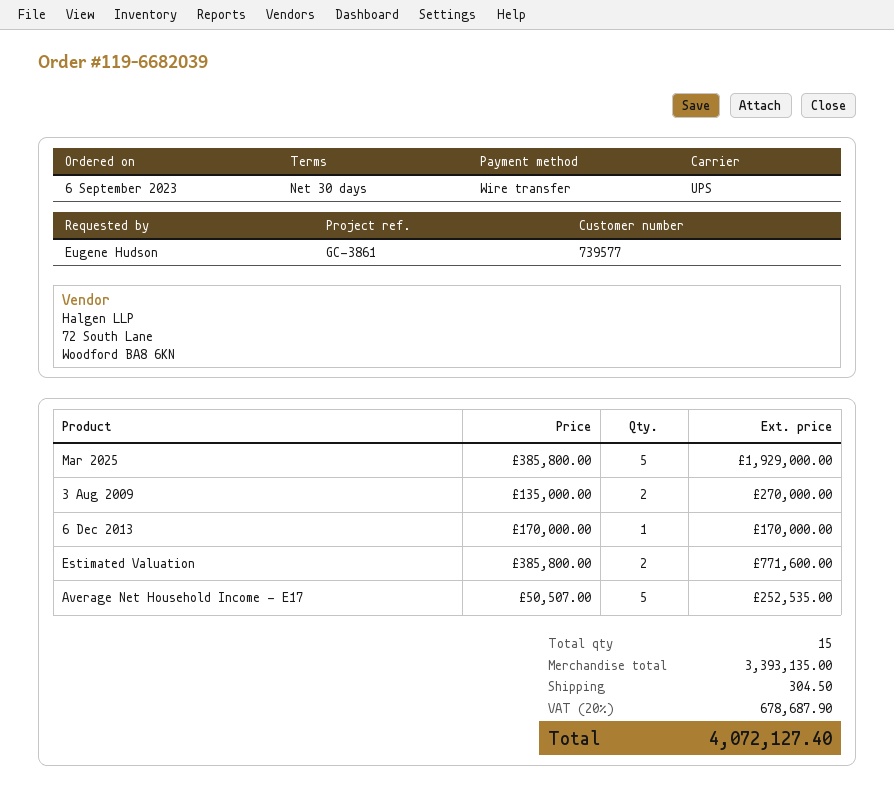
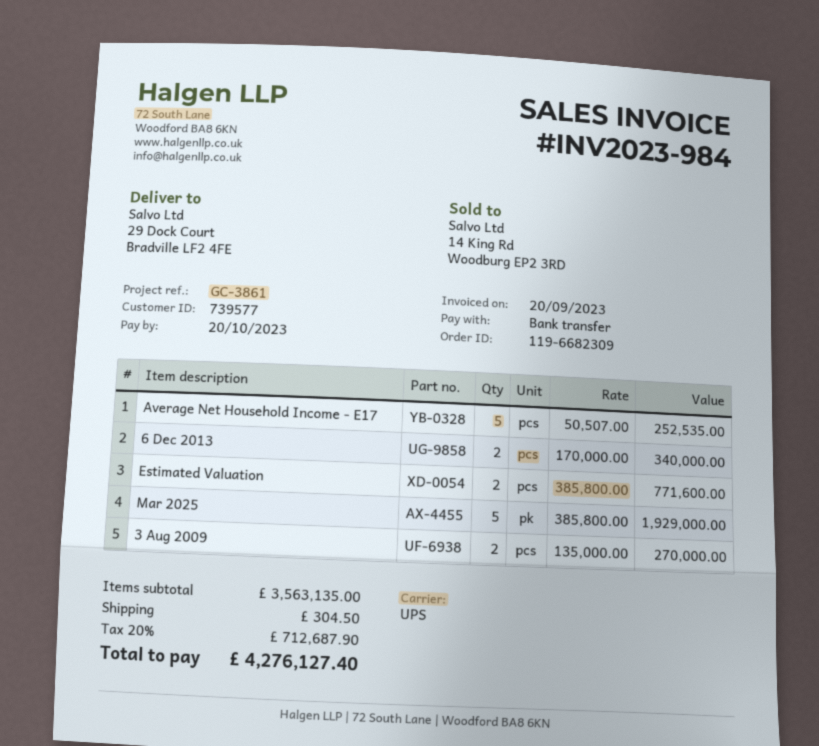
order number: 119-6682039 -> 119-6682309
6 Dec 2013: 1 x 170000.00 = 170000.00 -> 2 x 170000.00 = 340000.00
subtotal: 3393135.00 -> 3563135.00
tax: 20% = 678687.90 -> 20% = 712687.90
total: 4072127.40 -> 4276127.40

